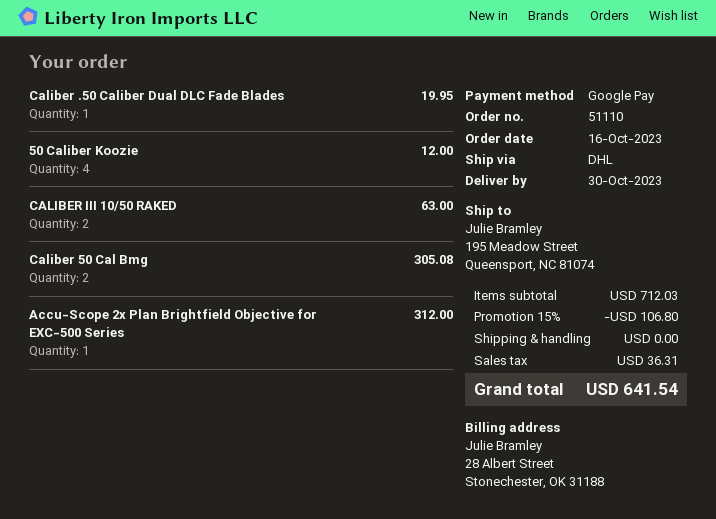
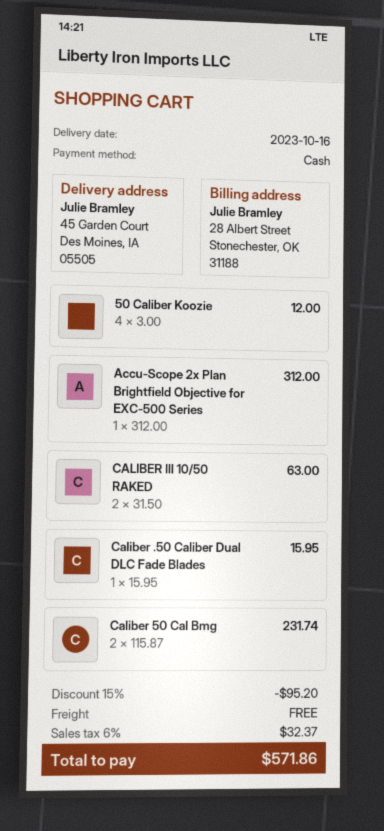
delivery date: 2023-10-30 -> 2023-10-16
payment method: Google Pay -> cash
ship to: 195 Meadow Street, Queensport, NC 81074 -> 45 Garden Court, Des Moines, IA 05505
Caliber .50 Caliber Dual DLC Fade Blades: 1 for 19.95 -> 1 for 15.95
Caliber 50 Cal Bmg: 2 for 305.08 -> 2 for 231.74
discount: 15% = 106.80 -> 15% = 95.20
tax: 36.31 -> 32.37
total: 641.54 -> 571.86

